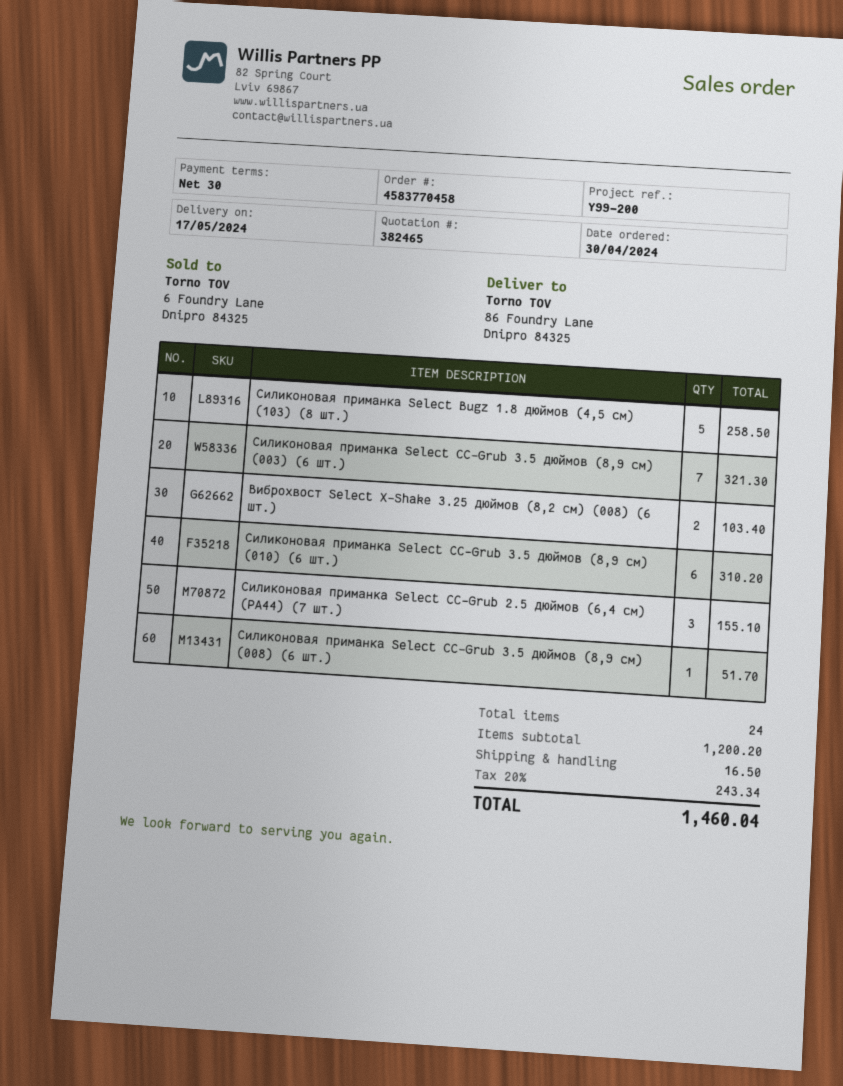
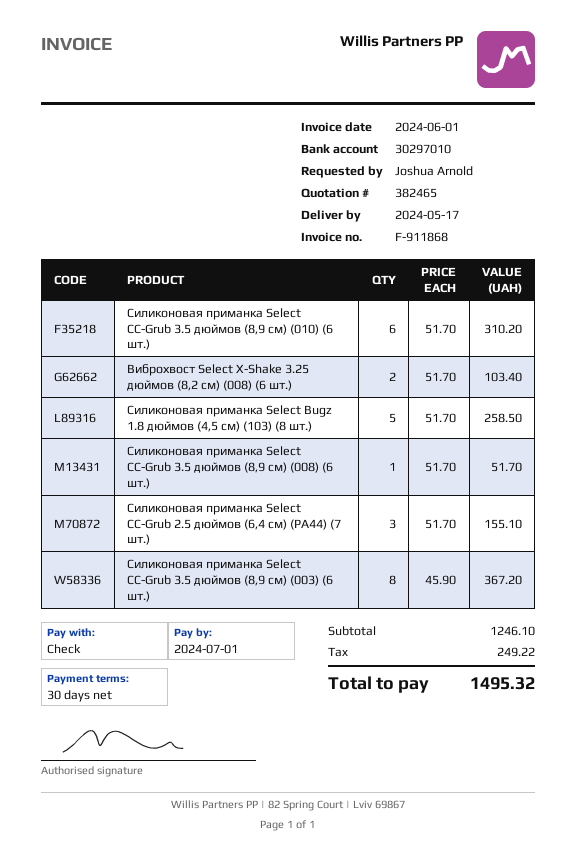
Силиконовая приманка Select CC-Grub 3.5 дюймов (8,9 см) (003) (6 шт.): 7 for 321.30 -> 8 for 367.20
subtotal: 1200.20 -> 1246.10
shipping: 16.50 -> none
tax: 243.34 -> 249.22
total: 1460.04 -> 1495.32

